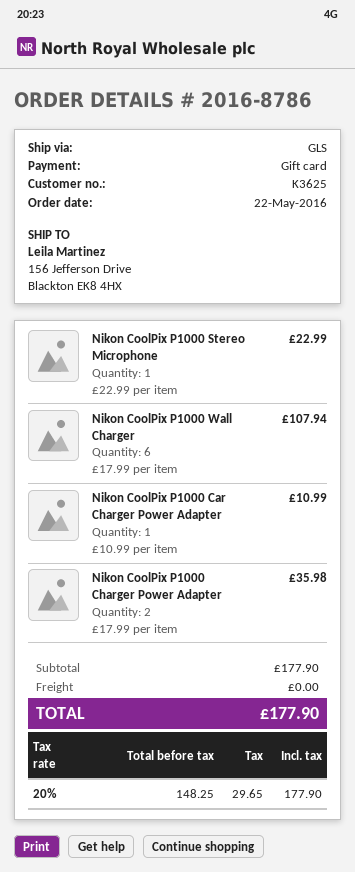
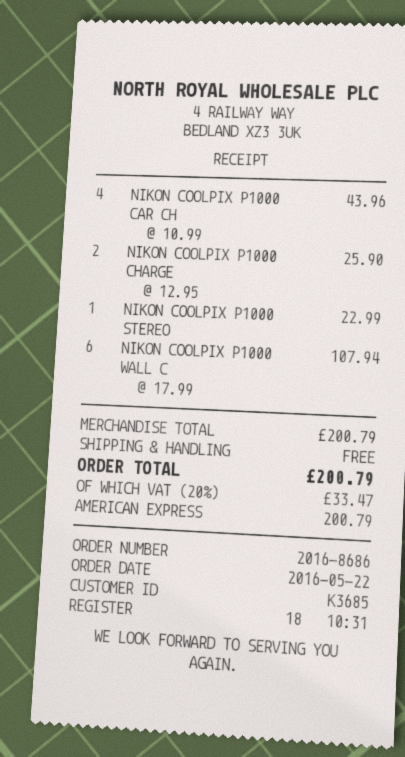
order number: 2016-8786 -> 2016-8686
customer number: K3625 -> K3685
payment method: gift card -> American Express
Nikon CoolPix P1000 Car Charger Power Adapter: 1 x 10.99 = 10.99 -> 4 x 10.99 = 43.96
Nikon CoolPix P1000 Charger Power Adapter: 2 x 17.99 = 35.98 -> 2 x 12.95 = 25.90
subtotal: 177.90 -> 200.79
tax: 20% = 29.65 -> 20% = 33.47
total: 177.90 -> 200.79

